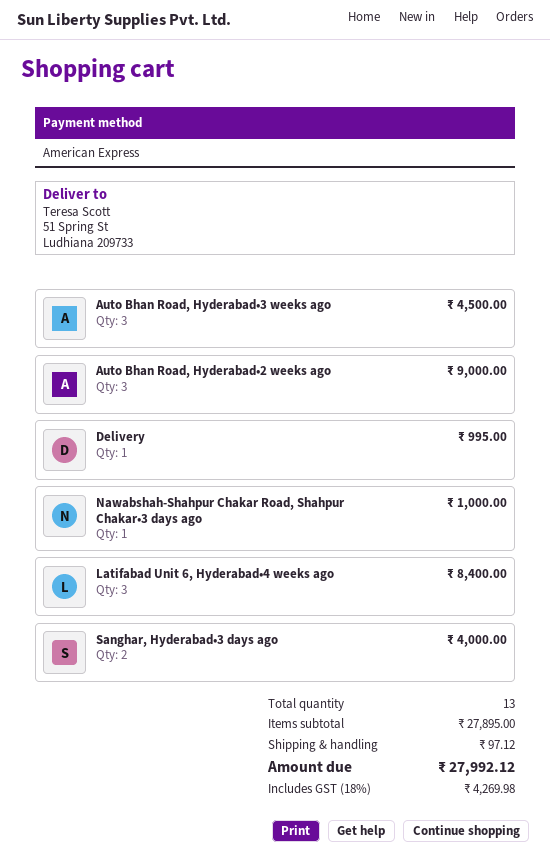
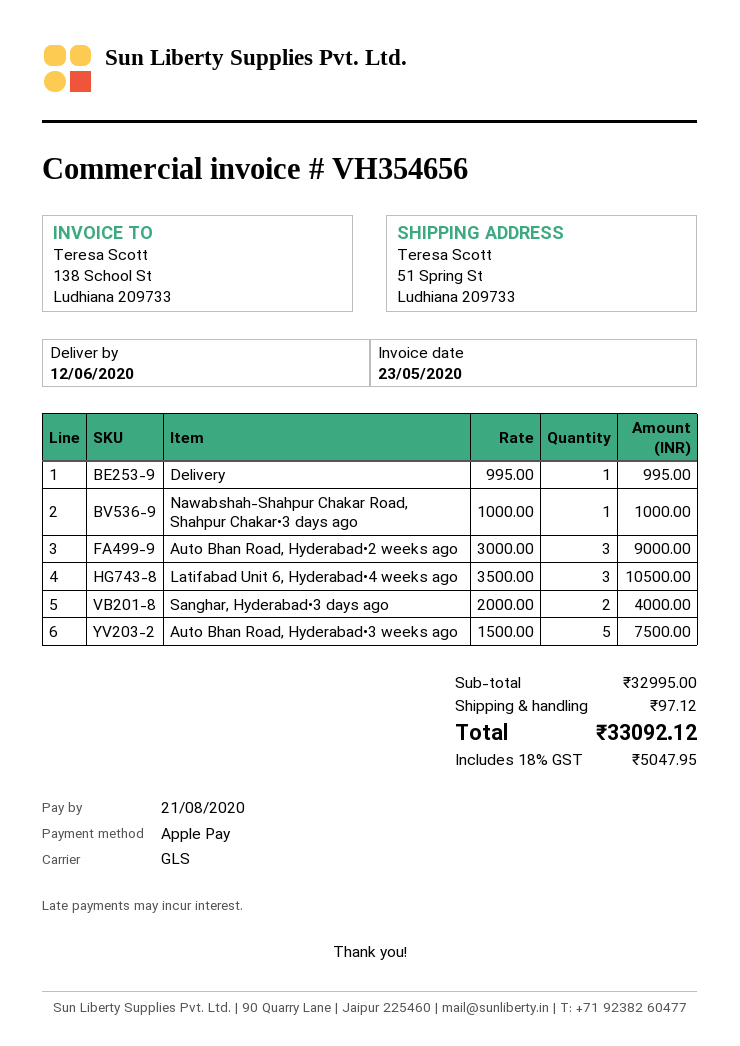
payment method: American Express -> Apple Pay
Auto Bhan Road, Hyderabad•3 weeks ago: 3 for 4500.00 -> 5 for 7500.00
Latifabad Unit 6, Hyderabad•4 weeks ago: 3 for 8400.00 -> 3 for 10500.00
subtotal: 27895.00 -> 32995.00
tax: 18% = 4269.98 -> 18% = 5047.95
total: 27992.12 -> 33092.12

